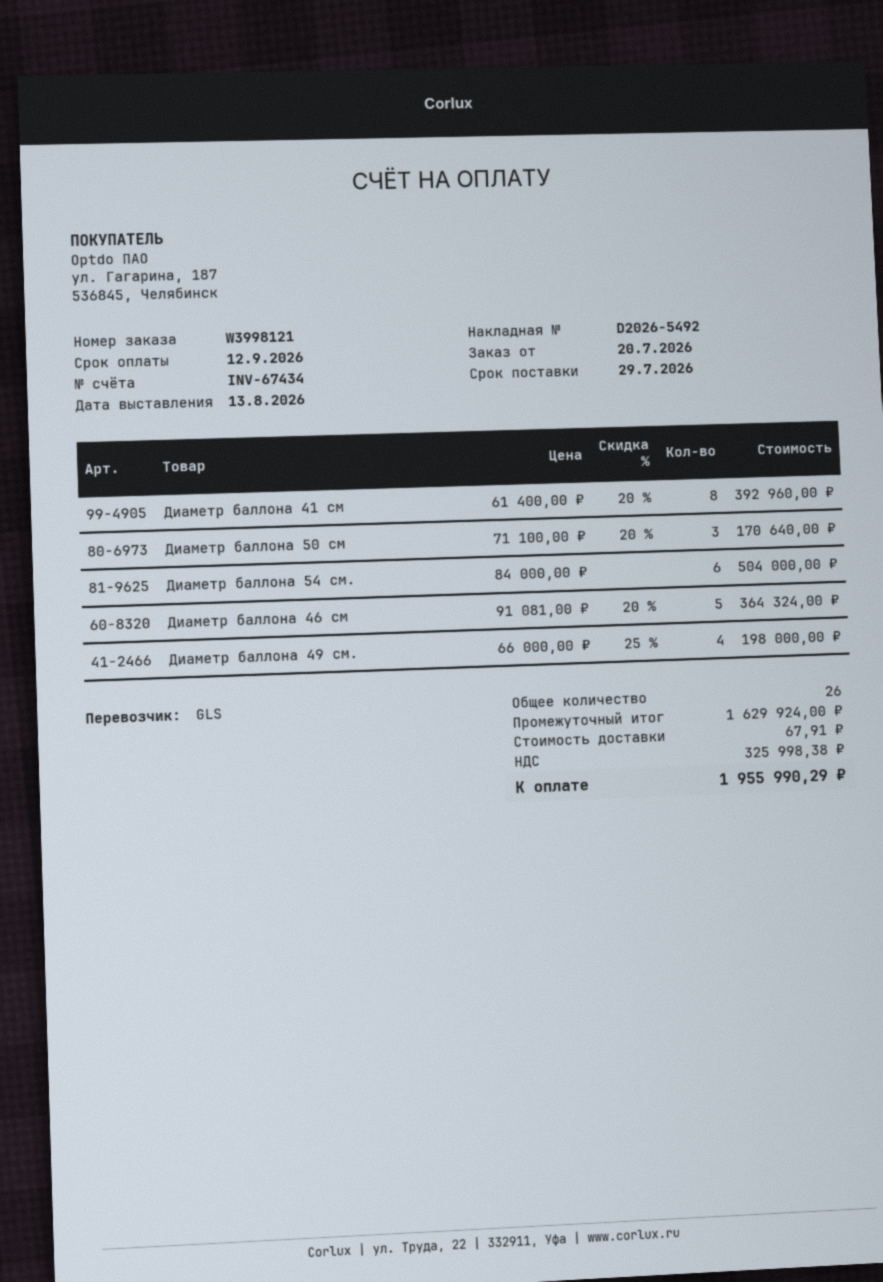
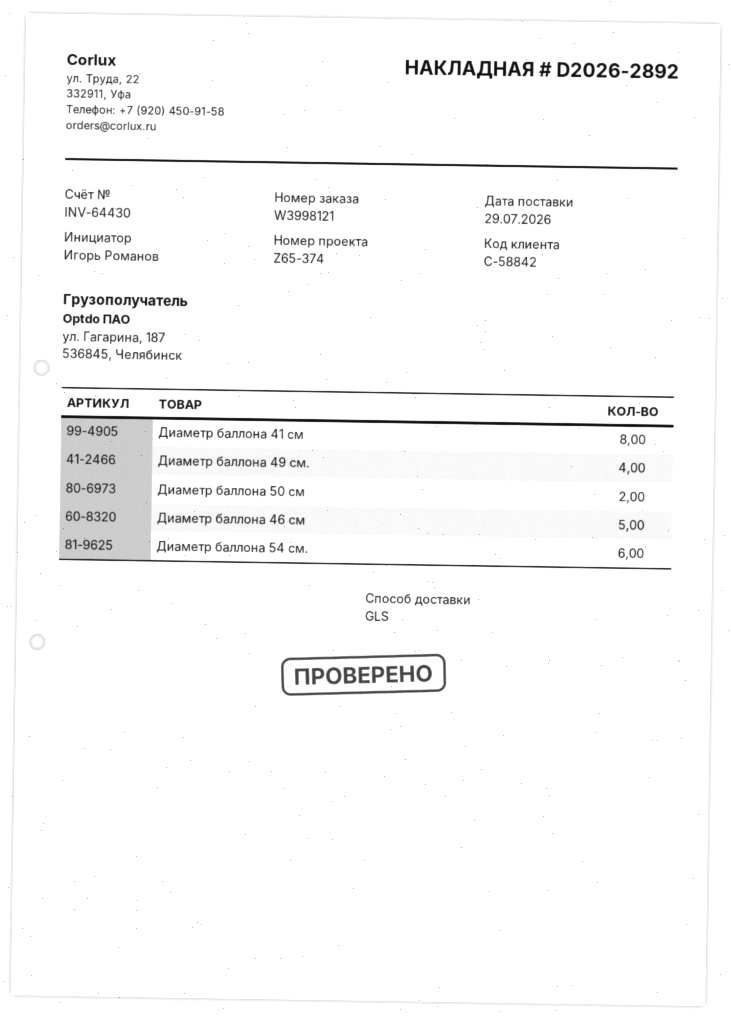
delivery note number: D2026-5492 -> D2026-2892
invoice number: INV-67434 -> INV-64430
Диаметр баллона 50 см: 3 -> 2

